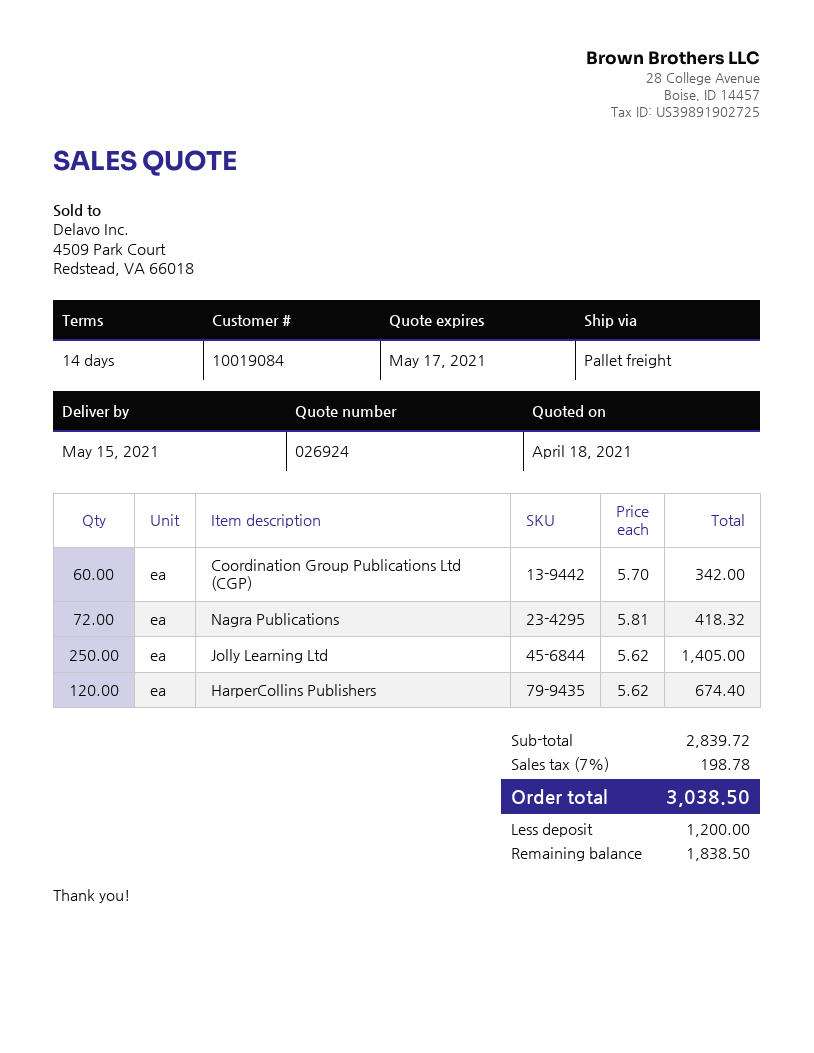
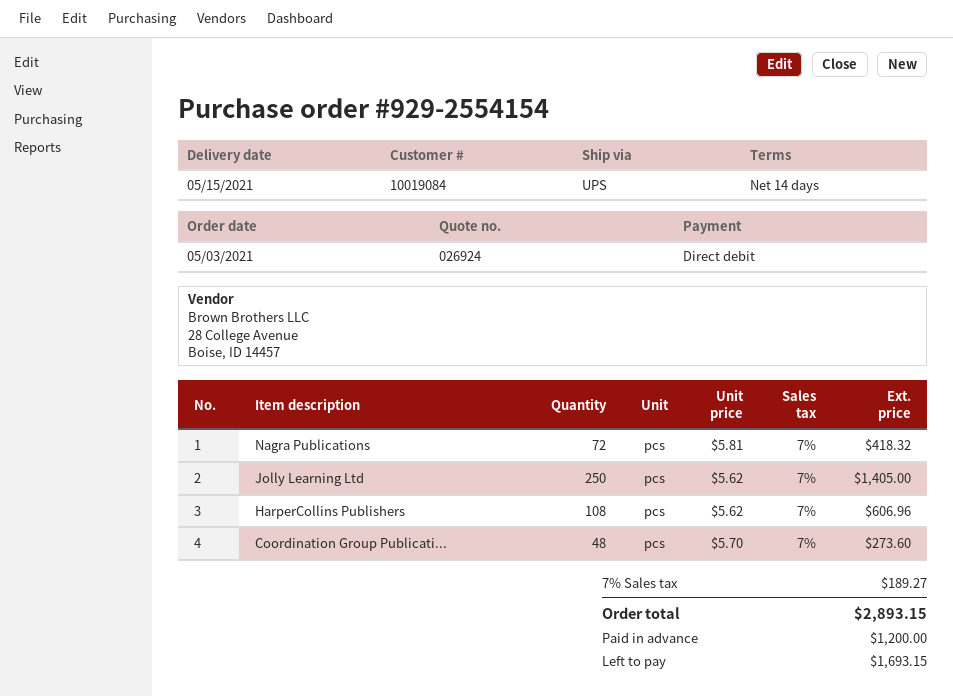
shipping method: pallet freight -> UPS
Coordination Group Publications Ltd (CGP): 60 x 5.70 = 342.00 -> 48 x 5.70 = 273.60
HarperCollins Publishers: 120 x 5.62 = 674.40 -> 108 x 5.62 = 606.96
tax: 7% = 198.78 -> 7% = 189.27
total: 3038.50 -> 2893.15
balance: 1838.50 -> 1693.15

